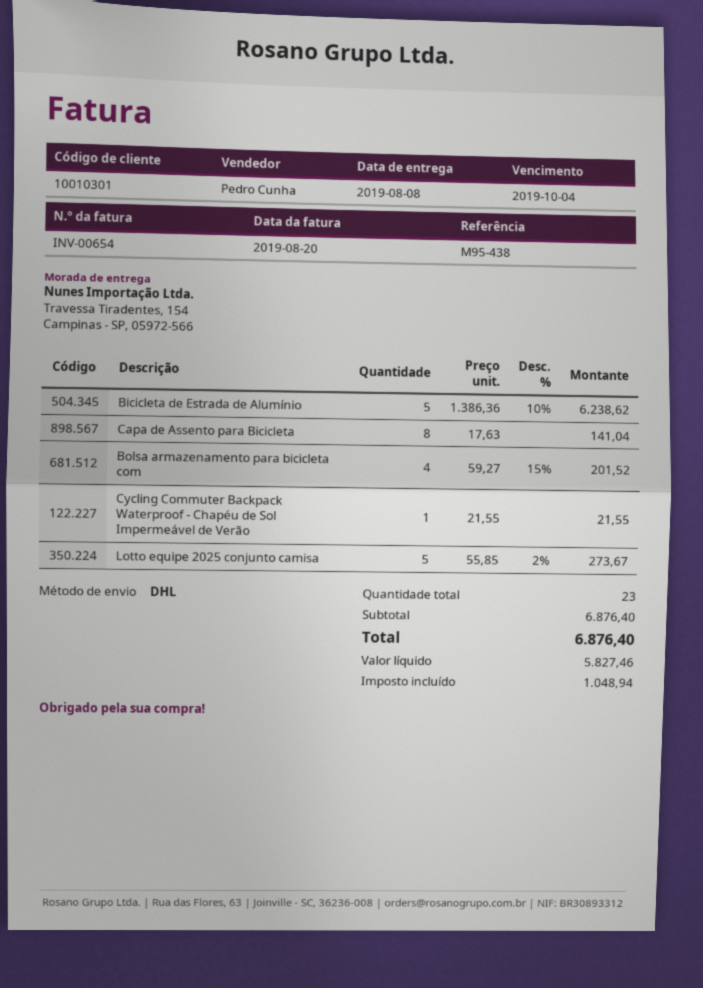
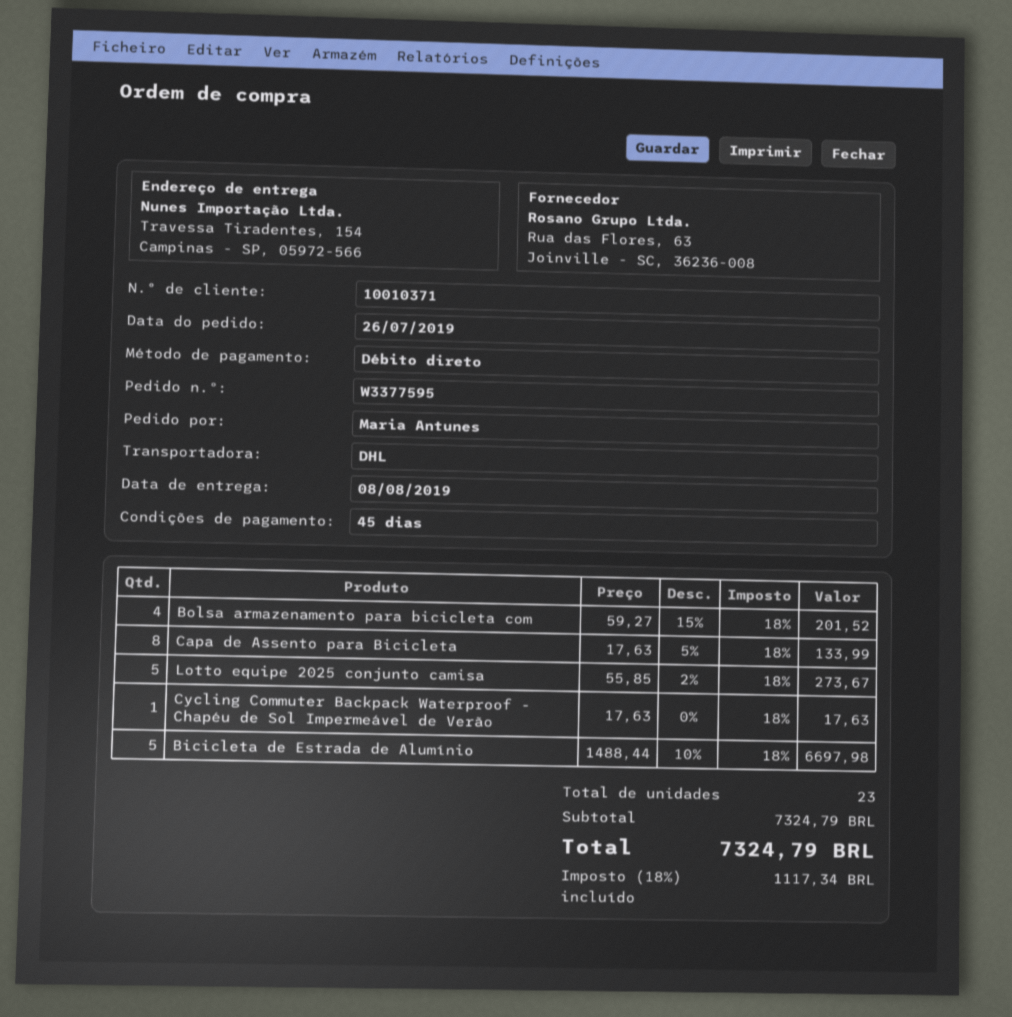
customer number: 10010301 -> 10010371
Bicicleta de Estrada de Alumínio: 5 x 1386.36 - 10% = 6238.62 -> 5 x 1488.44 - 10% = 6697.98
Capa de Assento para Bicicleta: 8 x 17.63 = 141.04 -> 8 x 17.63 - 5% = 133.99
Cycling Commuter Backpack Waterproof - Chapéu de Sol Impermeável de Verão: 1 x 21.55 = 21.55 -> 1 x 17.63 = 17.63
subtotal: 6876.40 -> 7324.79
tax: 1048.94 -> 1117.34
total: 6876.40 -> 7324.79

